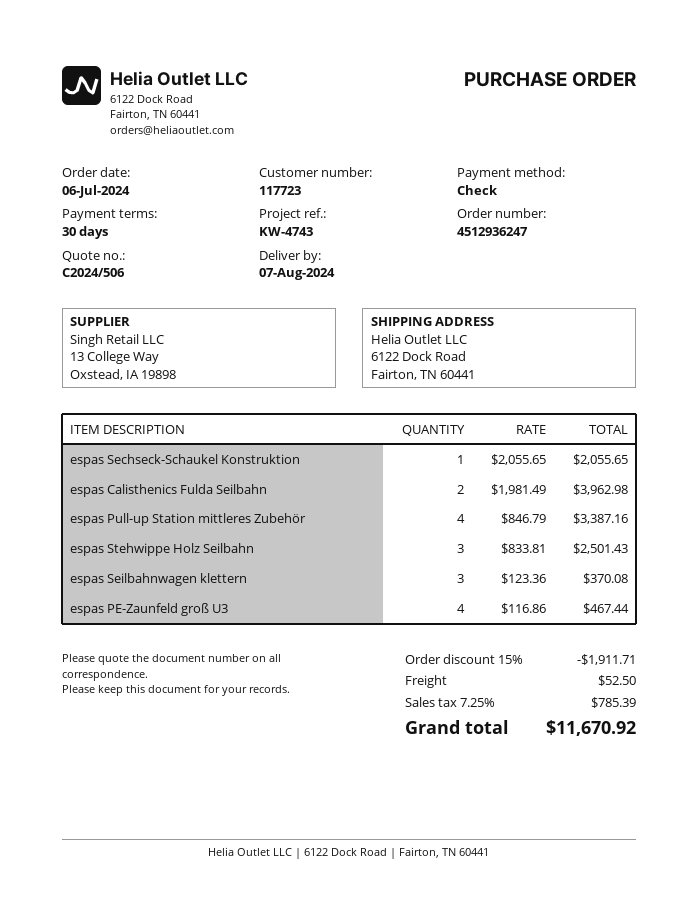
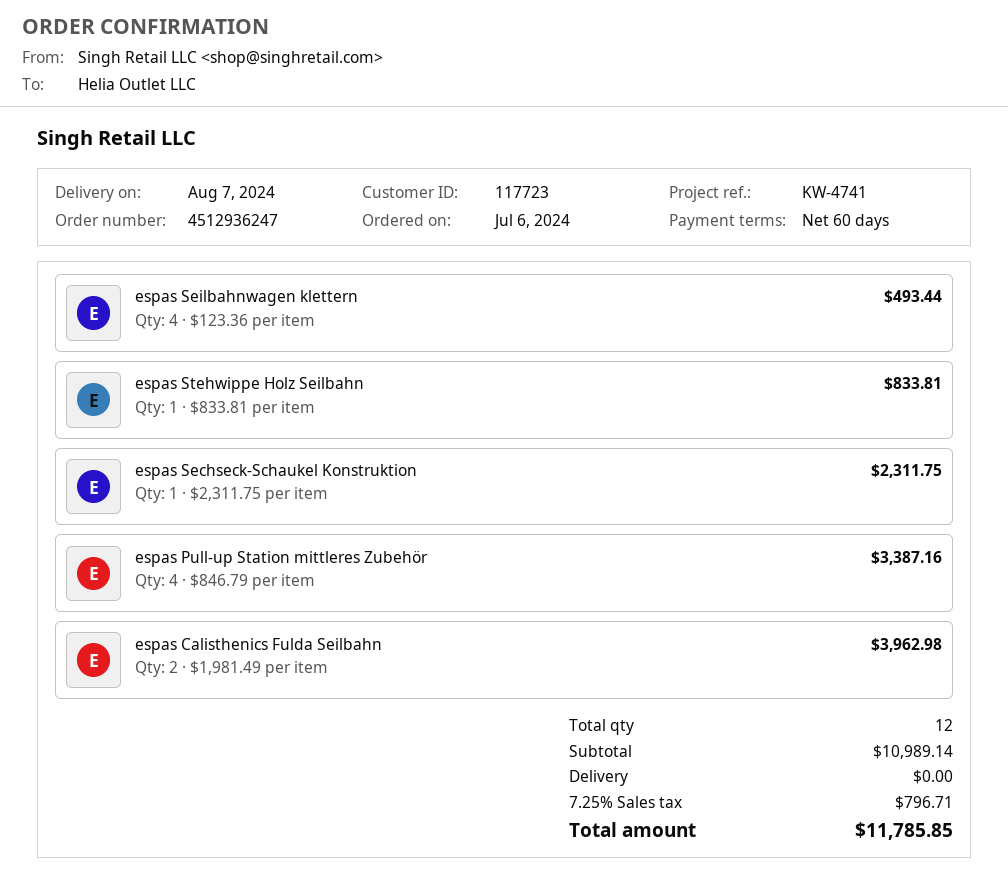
payment terms: 30 days -> 60 days
reference: KW-4743 -> KW-4741
espas Sechseck-Schaukel Konstruktion: 1 x 2055.65 = 2055.65 -> 1 x 2311.75 = 2311.75
espas Stehwippe Holz Seilbahn: 3 x 833.81 = 2501.43 -> 1 x 833.81 = 833.81
espas Seilbahnwagen klettern: 3 x 123.36 = 370.08 -> 4 x 123.36 = 493.44
espas PE-Zaunfeld groß U3: 4 x 116.86 = 467.44 -> none
discount: 15% = 1911.71 -> none
shipping: 52.50 -> 0.00
tax: 7.25% = 785.39 -> 7.25% = 796.71
total: 11670.92 -> 11785.85

